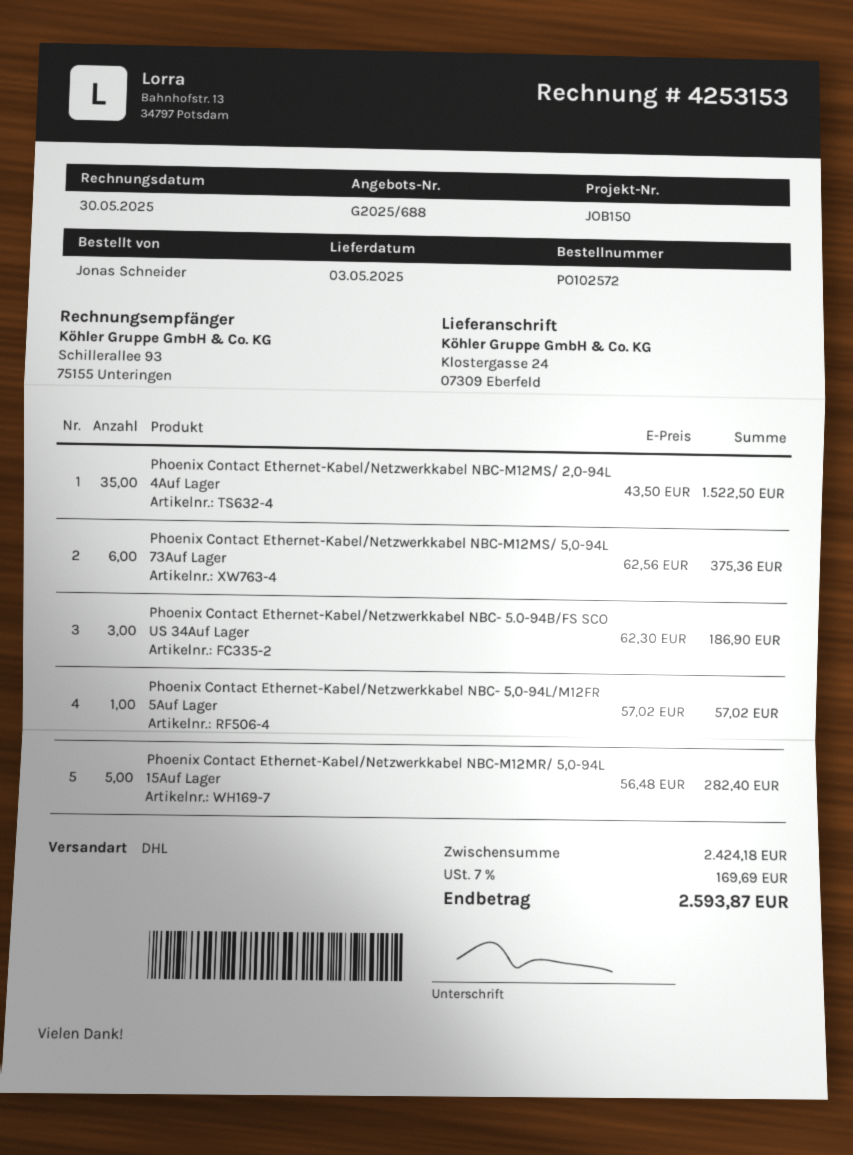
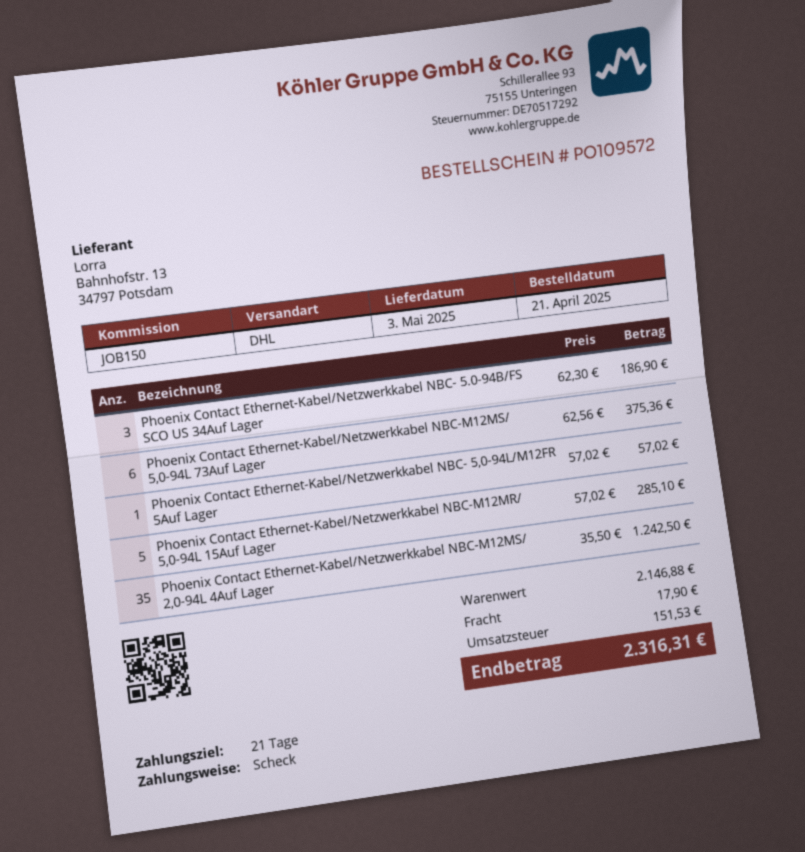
order number: PO102572 -> PO109572
Phoenix Contact Ethernet-Kabel/Netzwerkkabel NBC-M12MS/ 2,0-94L 4Auf Lager: 35 x 43.50 = 1522.50 -> 35 x 35.50 = 1242.50
Phoenix Contact Ethernet-Kabel/Netzwerkkabel NBC-M12MR/ 5,0-94L 15Auf Lager: 5 x 56.48 = 282.40 -> 5 x 57.02 = 285.10
subtotal: 2424.18 -> 2146.88
shipping: none -> 17.90
tax: 169.69 -> 151.53
total: 2593.87 -> 2316.31

